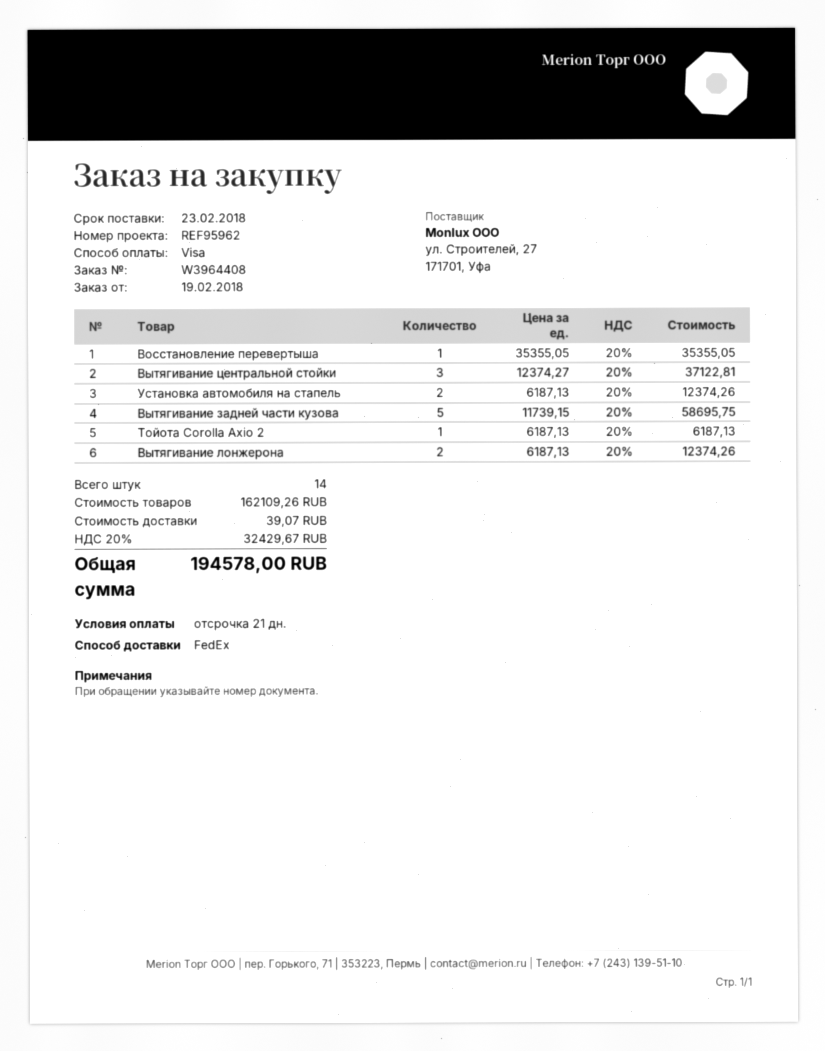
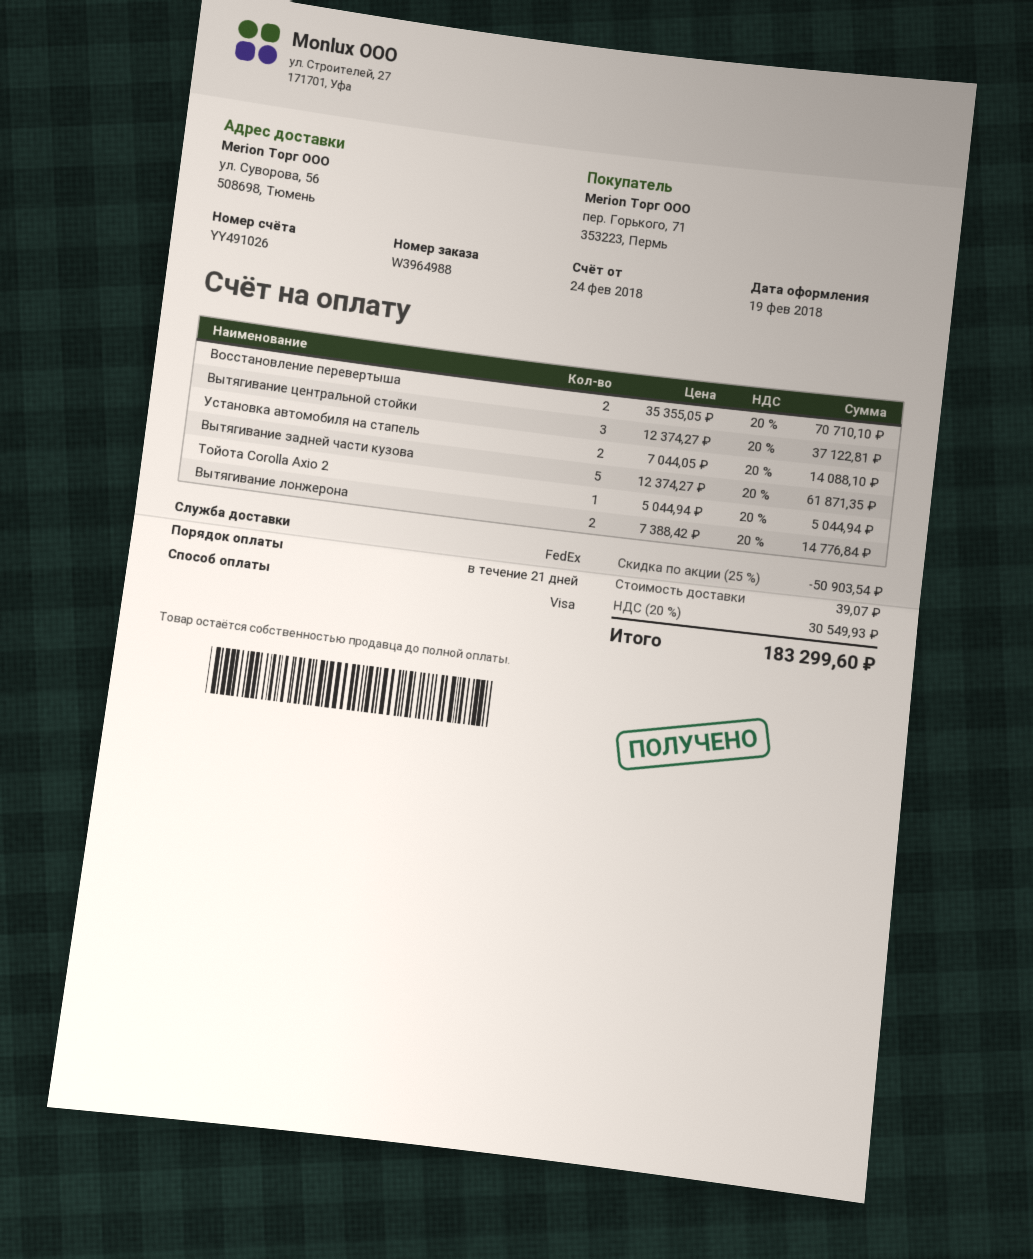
order number: W3964408 -> W3964988
Восстановление перевертыша: 1 x 35355.05 = 35355.05 -> 2 x 35355.05 = 70710.10
Установка автомобиля на стапель: 2 x 6187.13 = 12374.26 -> 2 x 7044.05 = 14088.10
Вытягивание задней части кузова: 5 x 11739.15 = 58695.75 -> 5 x 12374.27 = 61871.35
Тойота Corolla Axio 2: 1 x 6187.13 = 6187.13 -> 1 x 5044.94 = 5044.94
Вытягивание лонжерона: 2 x 6187.13 = 12374.26 -> 2 x 7388.42 = 14776.84
discount: none -> 25% = 50903.54
tax: 20% = 32429.67 -> 20% = 30549.93
total: 194578.00 -> 183299.60

